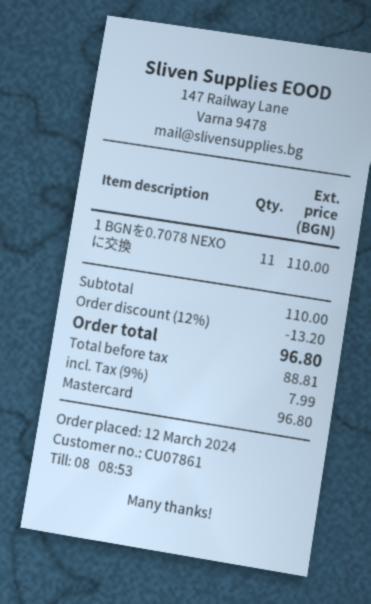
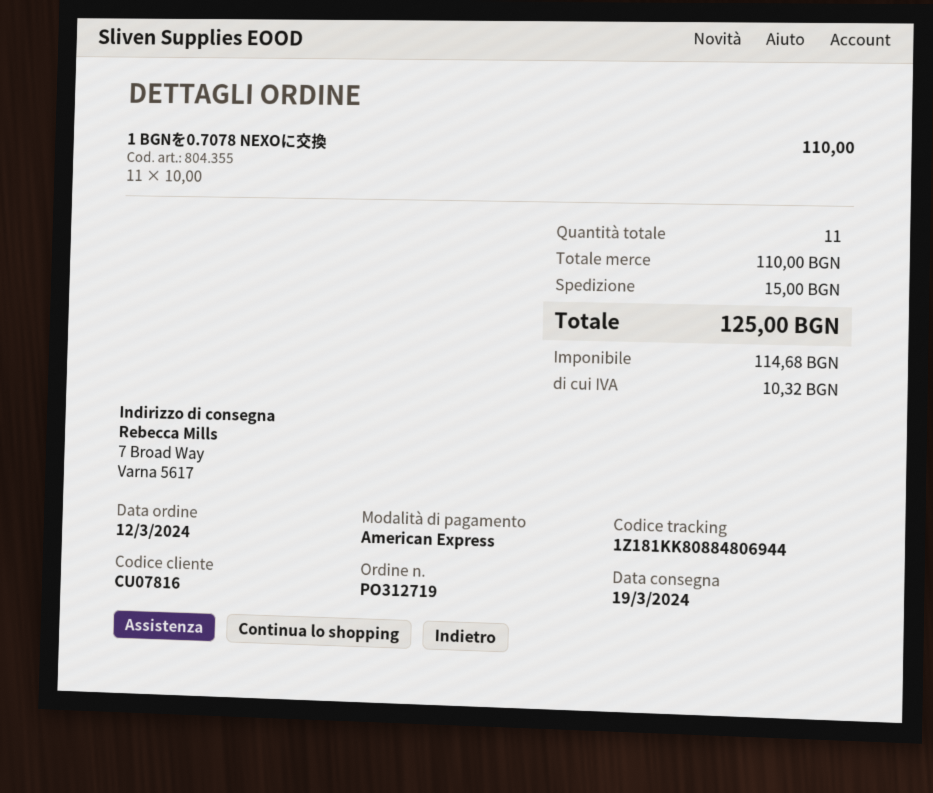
customer number: CU07861 -> CU07816
payment method: Mastercard -> American Express
discount: 12% = 13.20 -> none
shipping: none -> 15.00
net: 88.81 -> 114.68
tax: 7.99 -> 10.32
total: 96.80 -> 125.00

